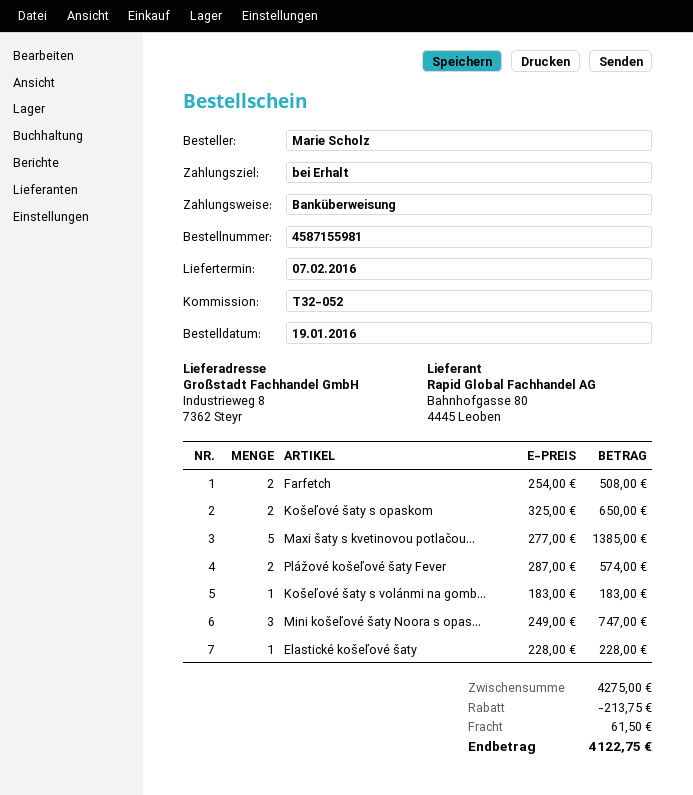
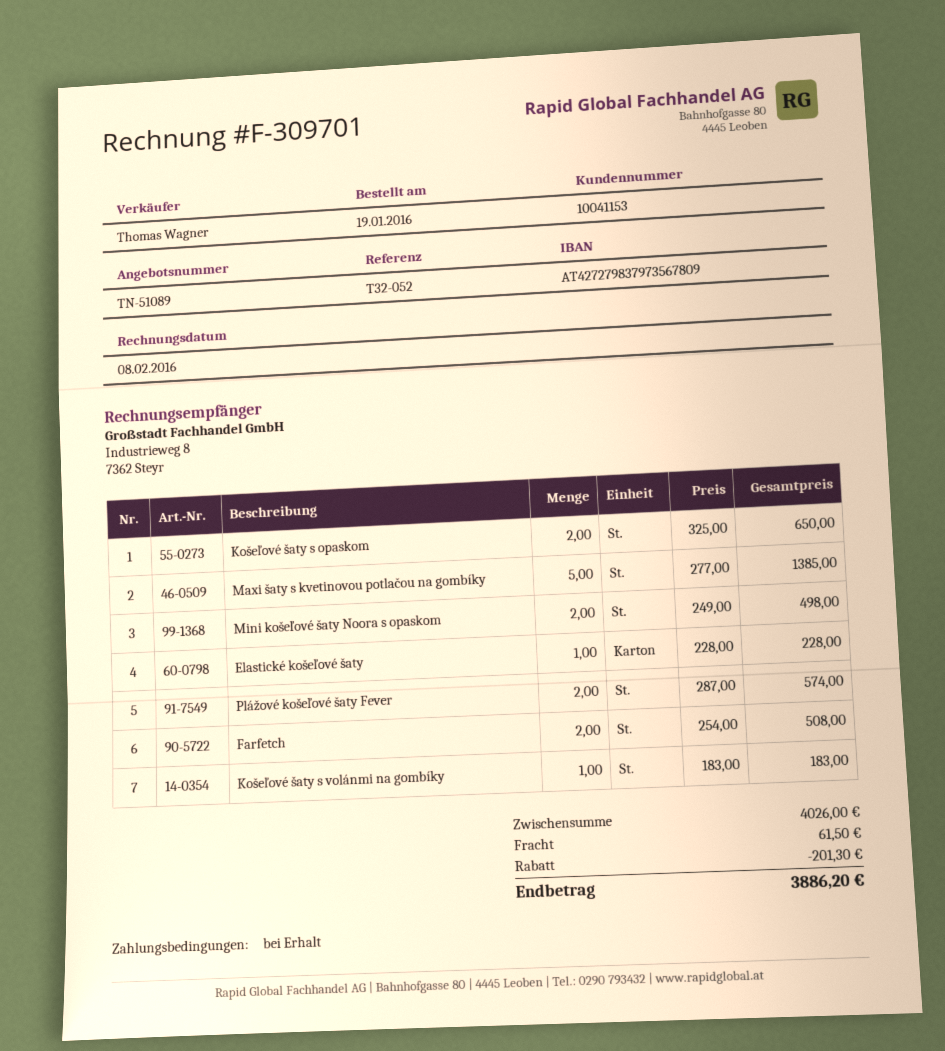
Mini košeľové šaty Noora s opas...: 3 x 249.00 = 747.00 -> 2 x 249.00 = 498.00
subtotal: 4275.00 -> 4026.00
discount: 213.75 -> 201.30
total: 4122.75 -> 3886.20

